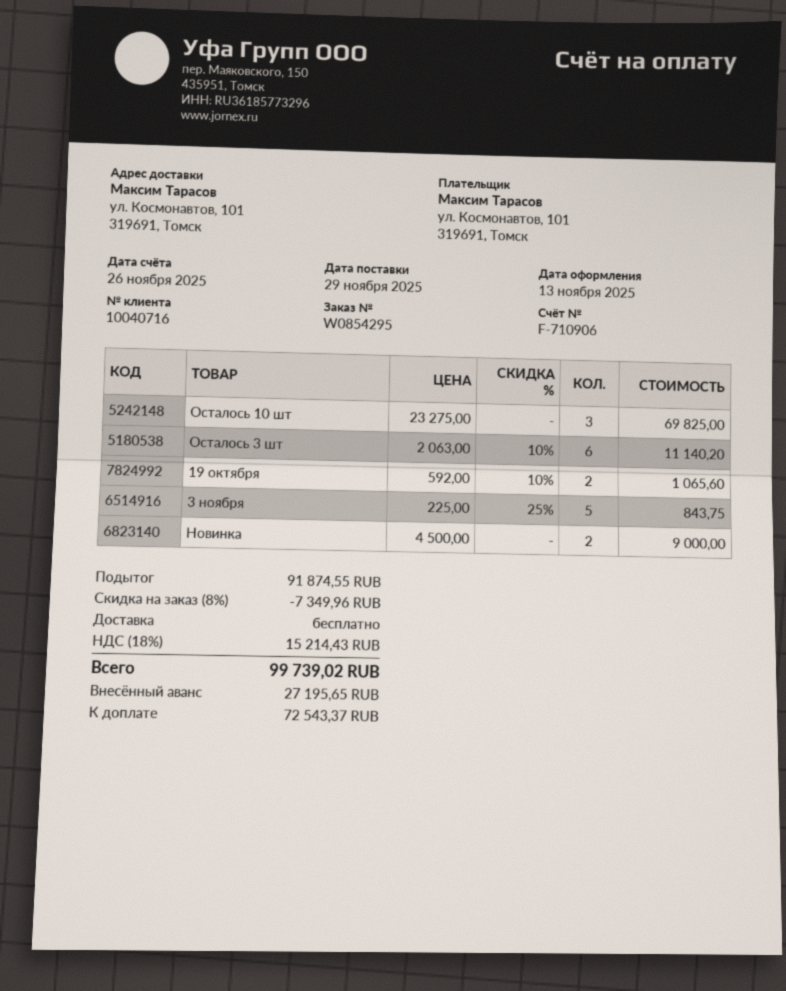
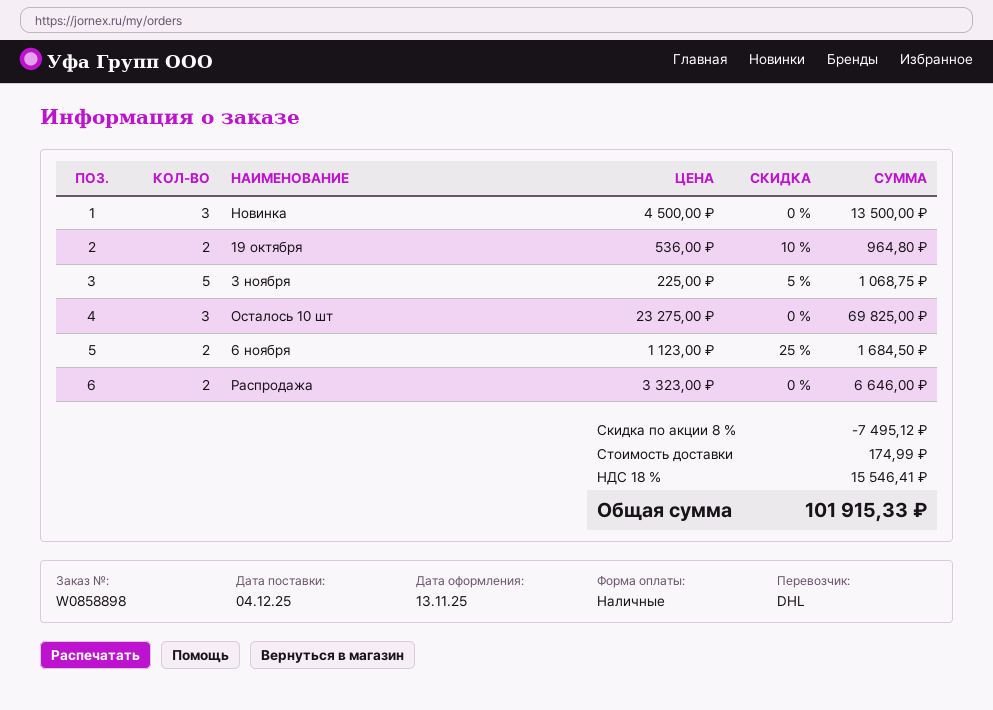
order number: W0854295 -> W0858898
delivery date: 2025-11-29 -> 2025-12-04
Осталось 3 шт: 6 x 2063.00 - 10% = 11140.20 -> none
19 октября: 2 x 592.00 - 10% = 1065.60 -> 2 x 536.00 - 10% = 964.80
3 ноября: 5 x 225.00 - 25% = 843.75 -> 5 x 225.00 - 5% = 1068.75
Новинка: 2 x 4500.00 = 9000.00 -> 3 x 4500.00 = 13500.00
6 ноября: none -> 2 x 1123.00 - 25% = 1684.50
Распродажа: none -> 2 x 3323.00 = 6646.00
discount: 8% = 7349.96 -> 8% = 7495.12
shipping: 0.00 -> 174.99
tax: 18% = 15214.43 -> 18% = 15546.41
total: 99739.02 -> 101915.33

